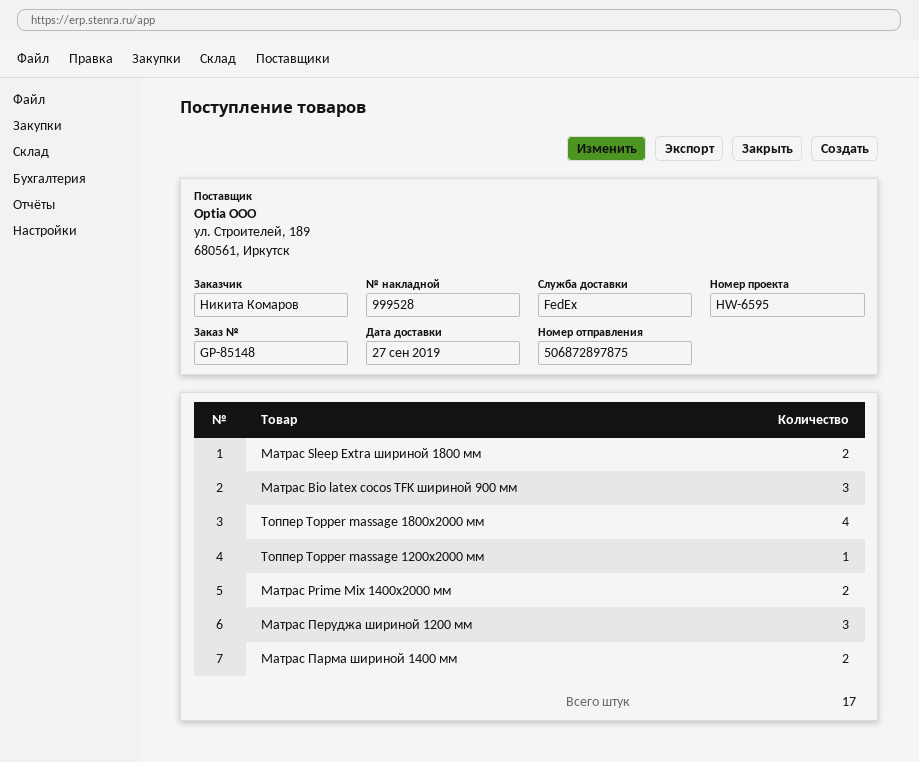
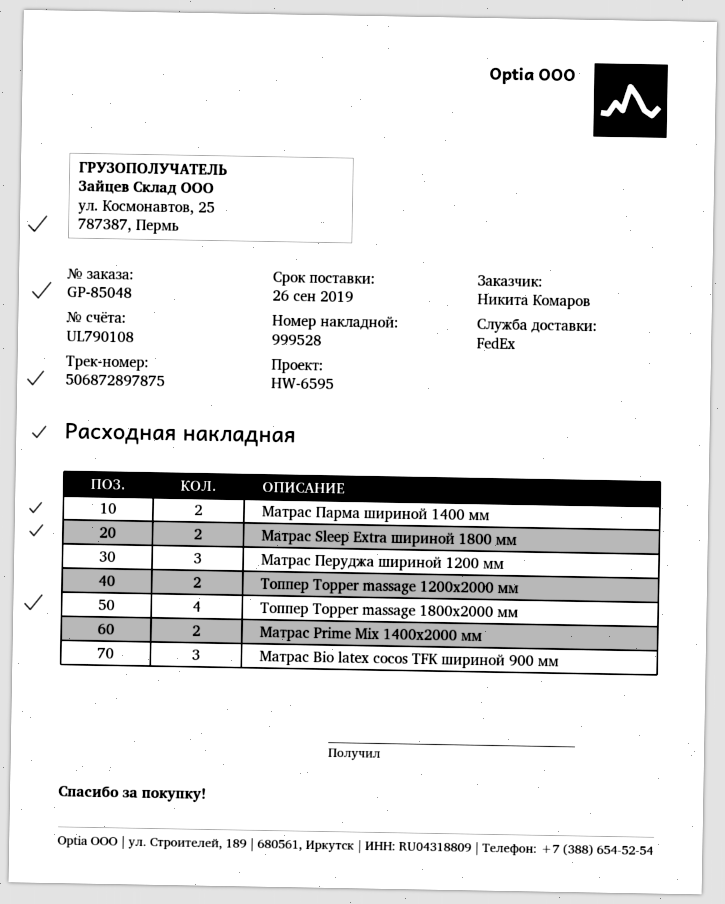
order number: GP-85148 -> GP-85048
delivery date: 2019-09-27 -> 2019-09-26
Топпер Topper massage 1200х2000 мм: 1 -> 2

